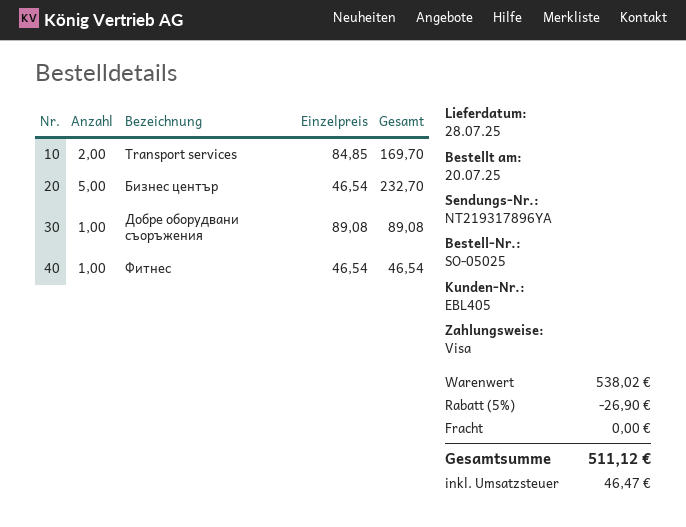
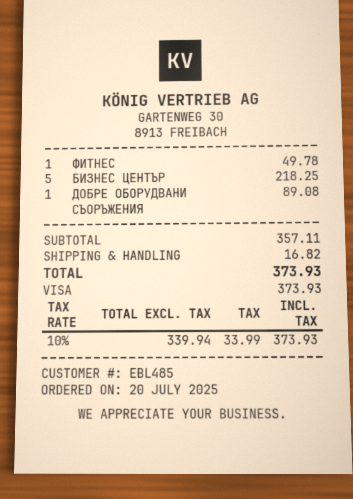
customer number: EBL405 -> EBL485
Transport services: 2 for 169.70 -> none
Бизнес център: 5 for 232.70 -> 5 for 218.25
Фитнес: 1 for 46.54 -> 1 for 49.78
subtotal: 538.02 -> 357.11
discount: 5% = 26.90 -> none
shipping: 0.00 -> 16.82
tax: 46.47 -> 33.99
total: 511.12 -> 373.93

